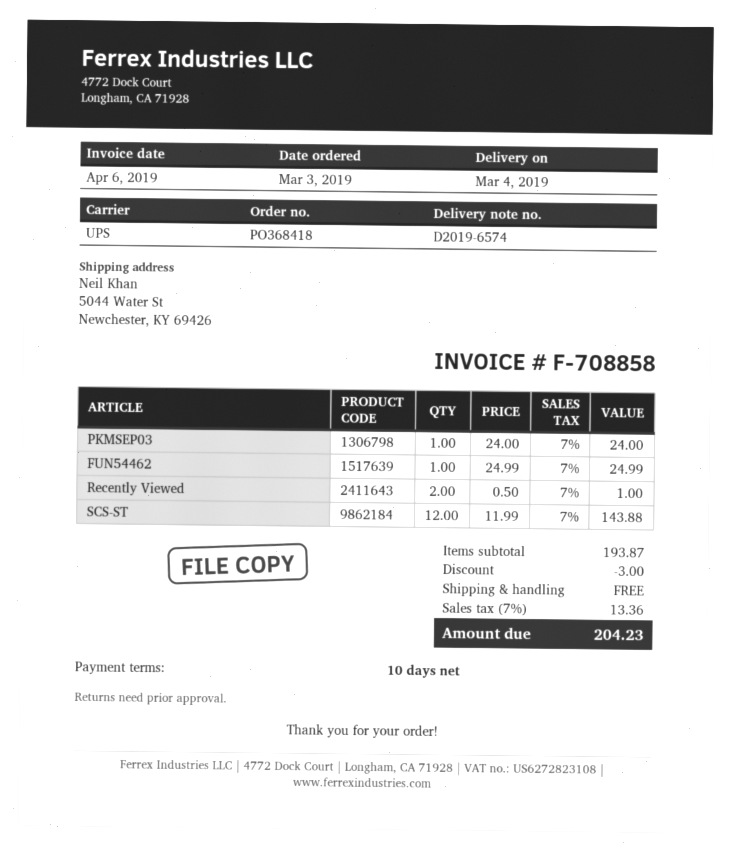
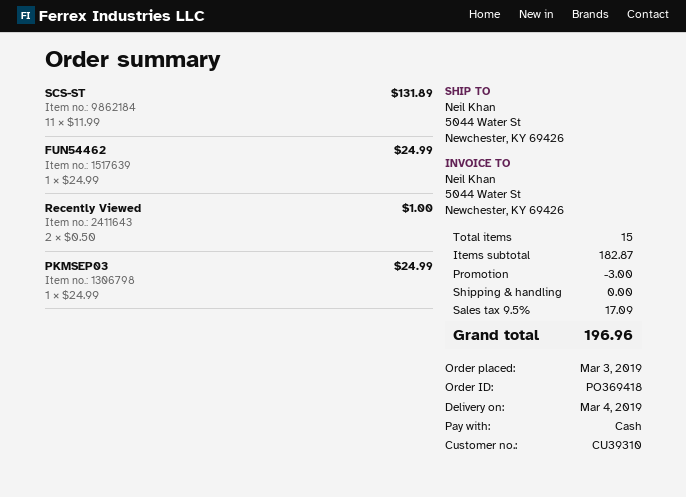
order number: PO368418 -> PO369418
PKMSEP03: 1 x 24.00 = 24.00 -> 1 x 24.99 = 24.99
SCS-ST: 12 x 11.99 = 143.88 -> 11 x 11.99 = 131.89
subtotal: 193.87 -> 182.87
tax: 7% = 13.36 -> 9.5% = 17.09
total: 204.23 -> 196.96

